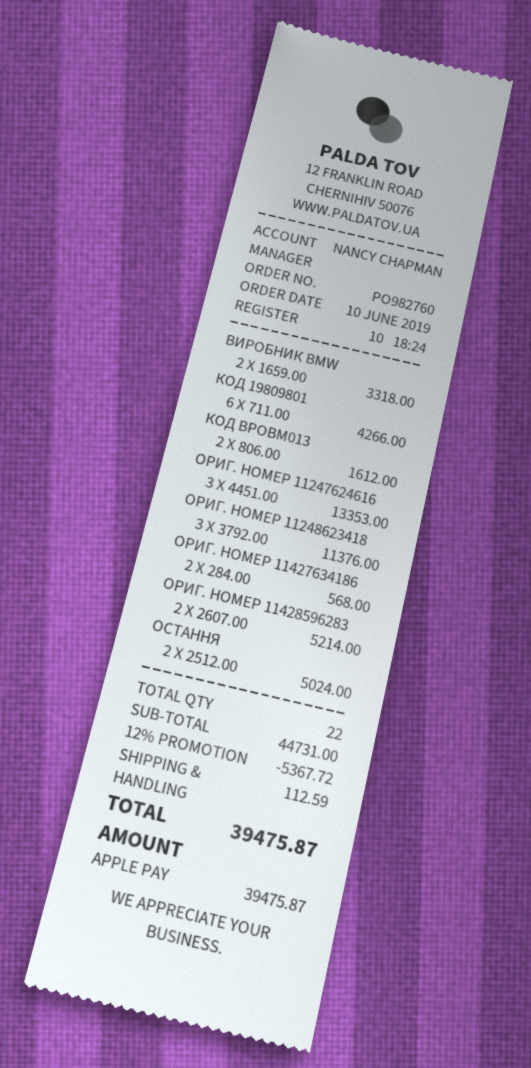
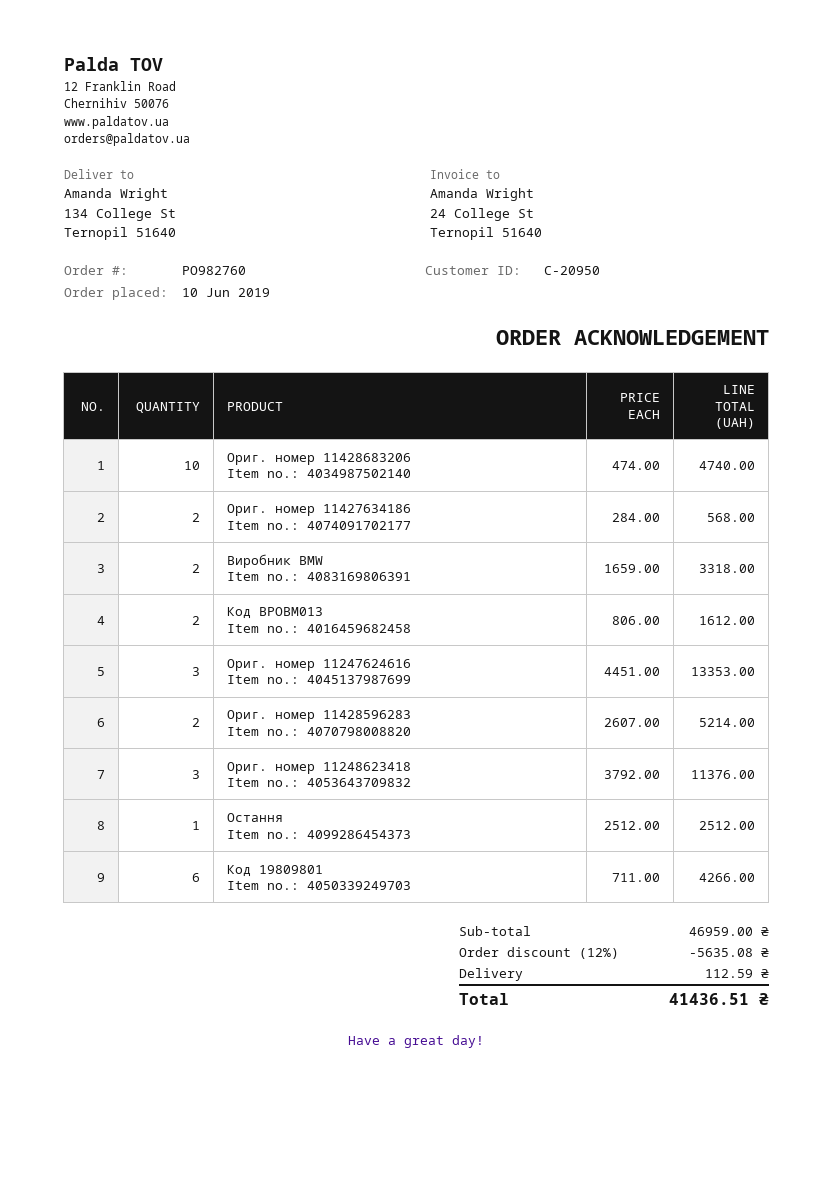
ОСТАННЯ: 2 x 2512.00 = 5024.00 -> 1 x 2512.00 = 2512.00
Ориг. номер 11428683206: none -> 10 x 474.00 = 4740.00
subtotal: 44731.00 -> 46959.00
discount: 12% = 5367.72 -> 12% = 5635.08
total: 39475.87 -> 41436.51

